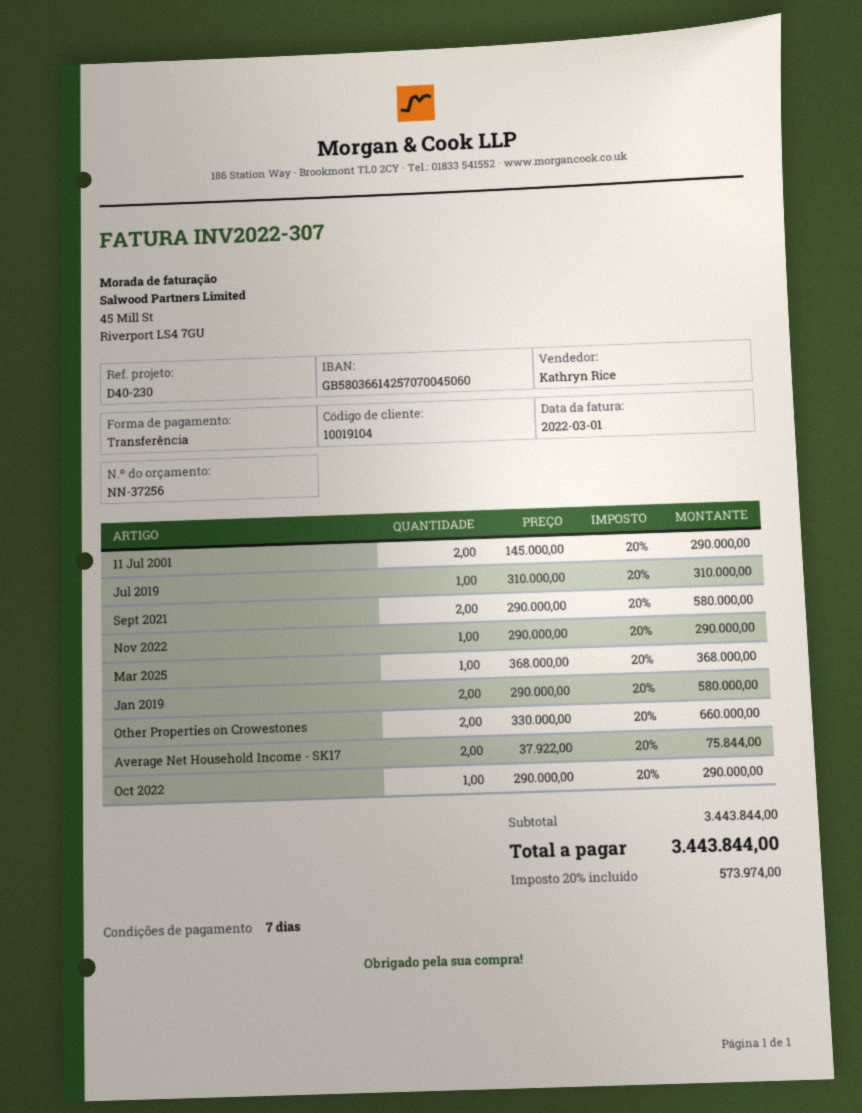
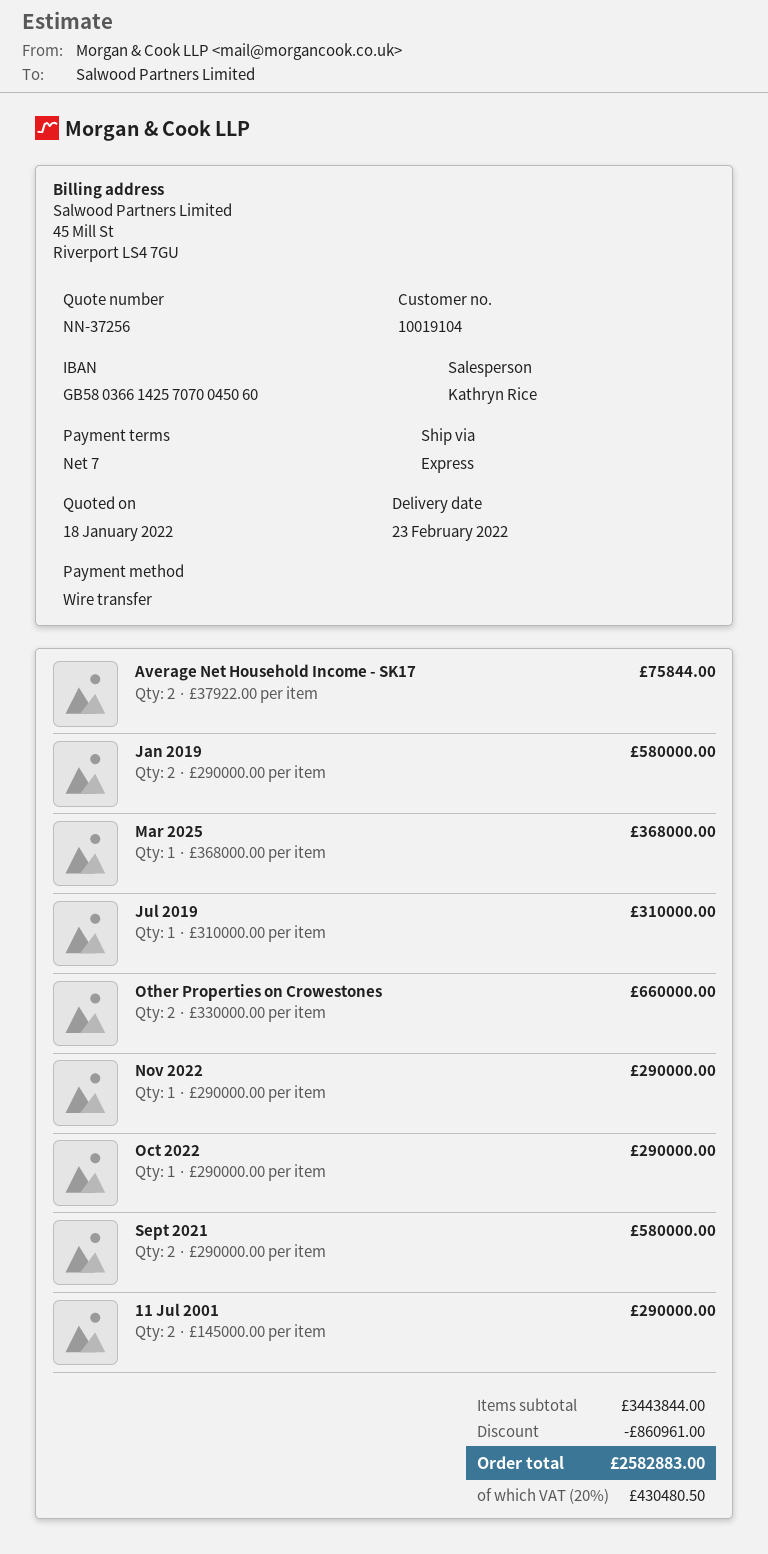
discount: none -> 860961.00
tax: 20% = 573974.00 -> 20% = 430480.50
total: 3443844.00 -> 2582883.00

